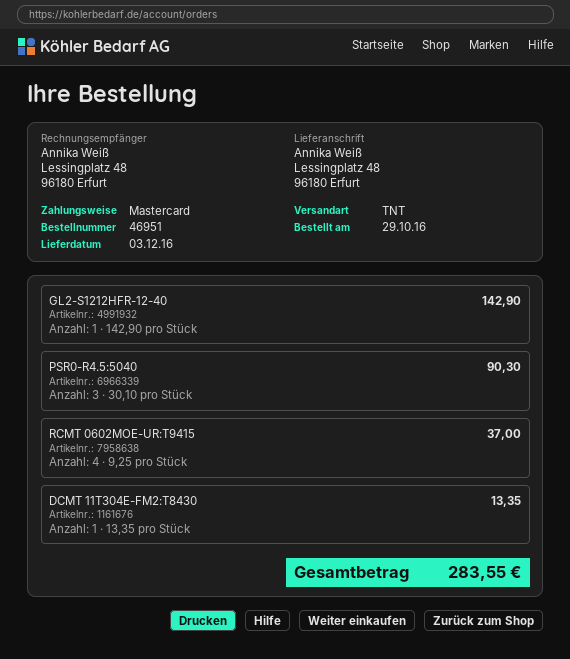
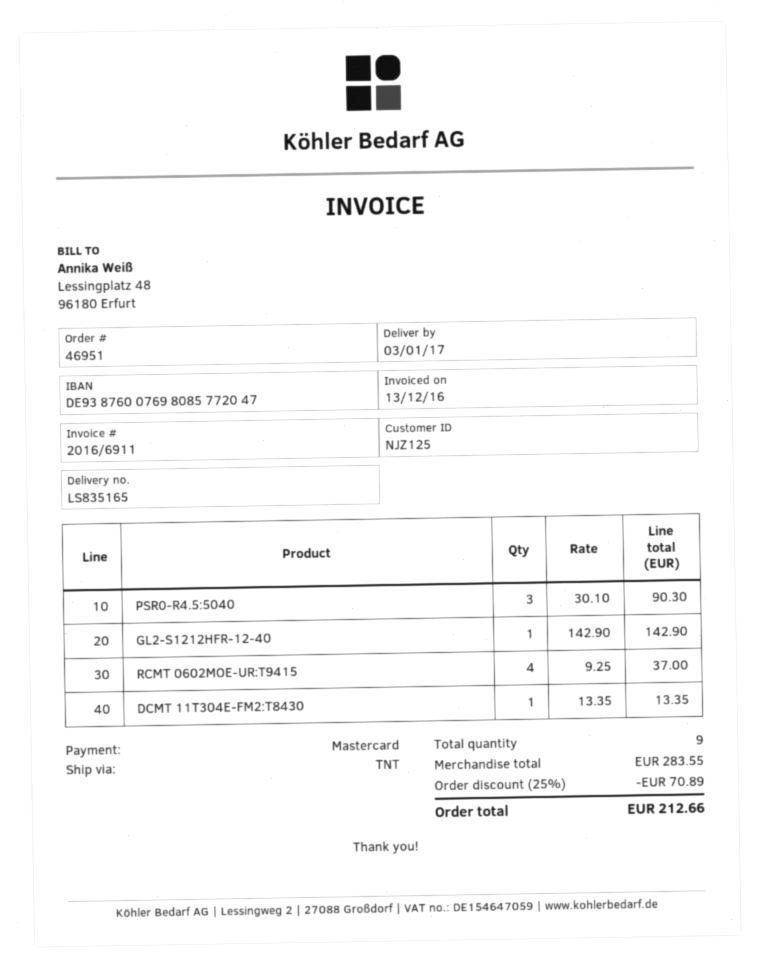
delivery date: 2016-12-03 -> 2017-01-03
discount: none -> 25% = 70.89
total: 283.55 -> 212.66

